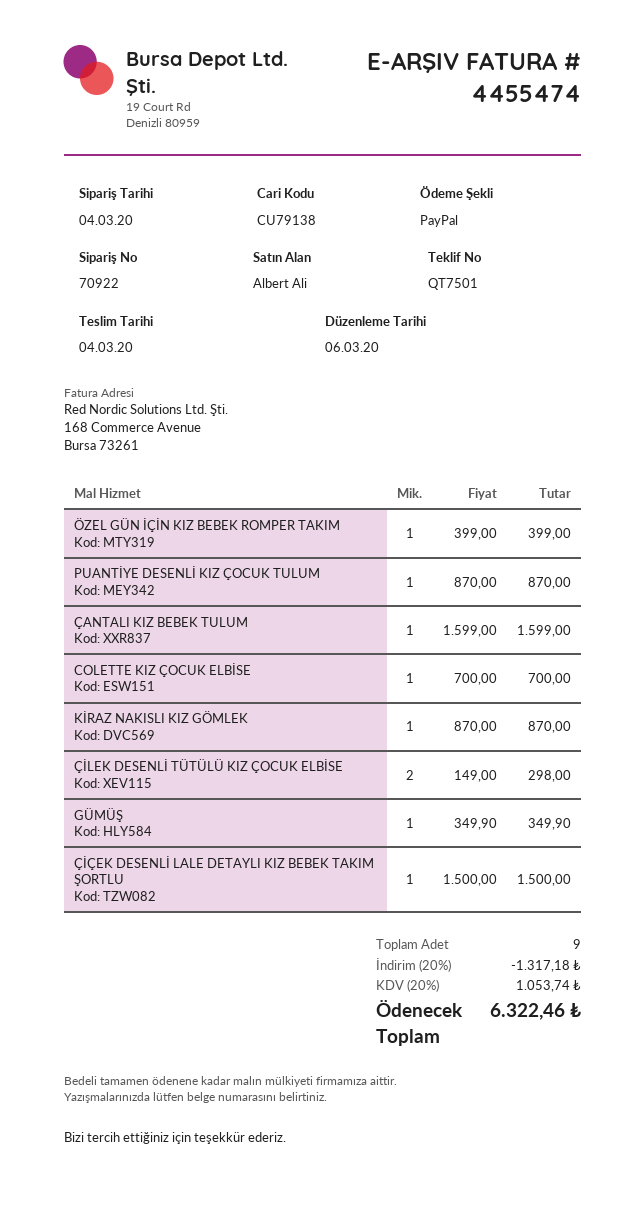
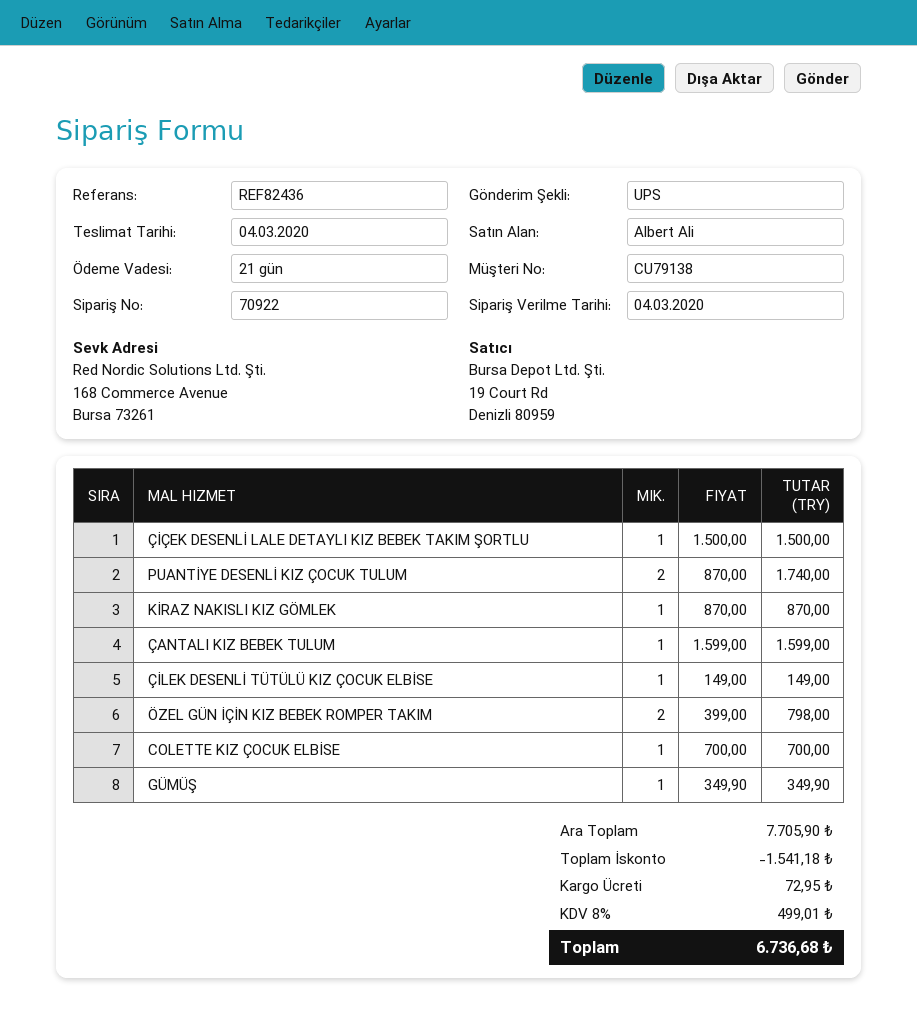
ÖZEL GÜN İÇİN KIZ BEBEK ROMPER TAKIM: 1 x 399.00 = 399.00 -> 2 x 399.00 = 798.00
PUANTİYE DESENLİ KIZ ÇOCUK TULUM: 1 x 870.00 = 870.00 -> 2 x 870.00 = 1740.00
ÇİLEK DESENLİ TÜTÜLÜ KIZ ÇOCUK ELBİSE: 2 x 149.00 = 298.00 -> 1 x 149.00 = 149.00
discount: 1317.18 -> 1541.18
shipping: none -> 72.95
tax: 20% = 1053.74 -> 8% = 499.01
total: 6322.46 -> 6736.68

